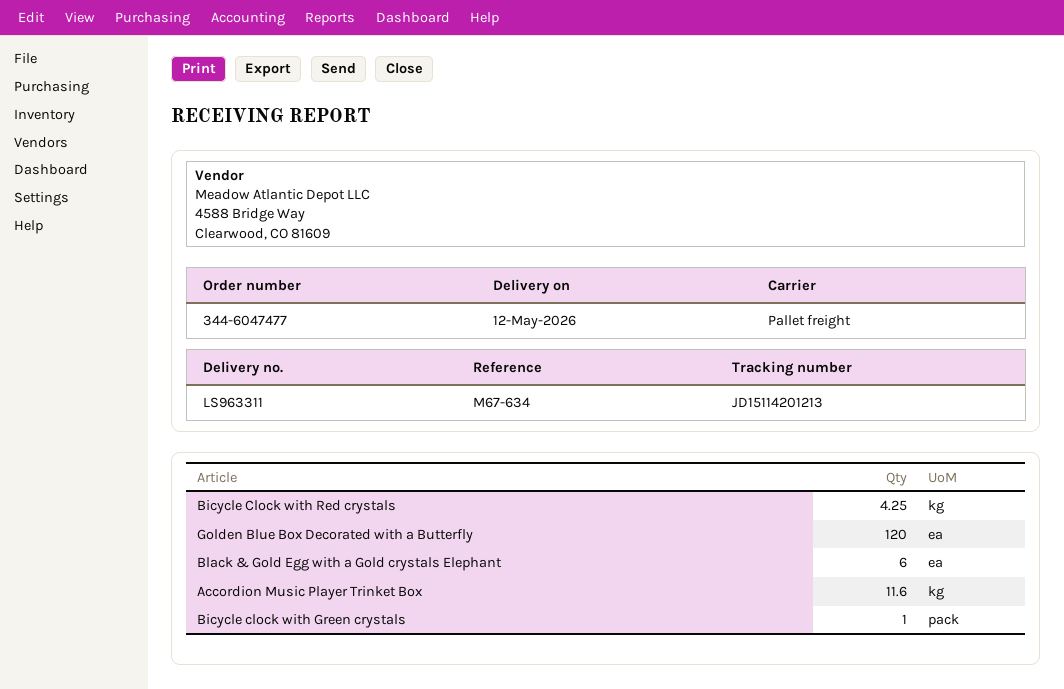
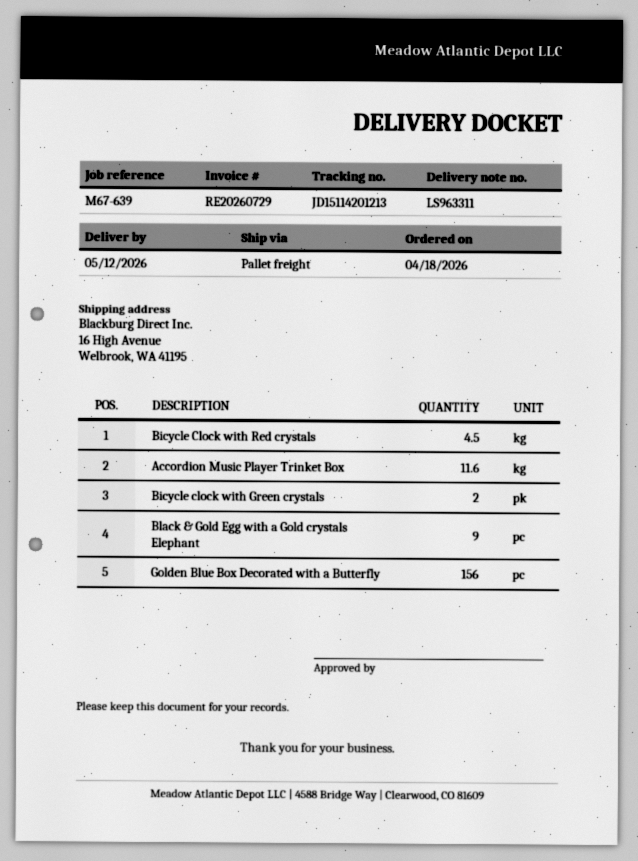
reference: M67-634 -> M67-639
Bicycle Clock with Red crystals: 4.25 -> 4.5
Golden Blue Box Decorated with a Butterfly: 120 -> 156
Black & Gold Egg with a Gold crystals Elephant: 6 -> 9
Bicycle clock with Green crystals: 1 -> 2

